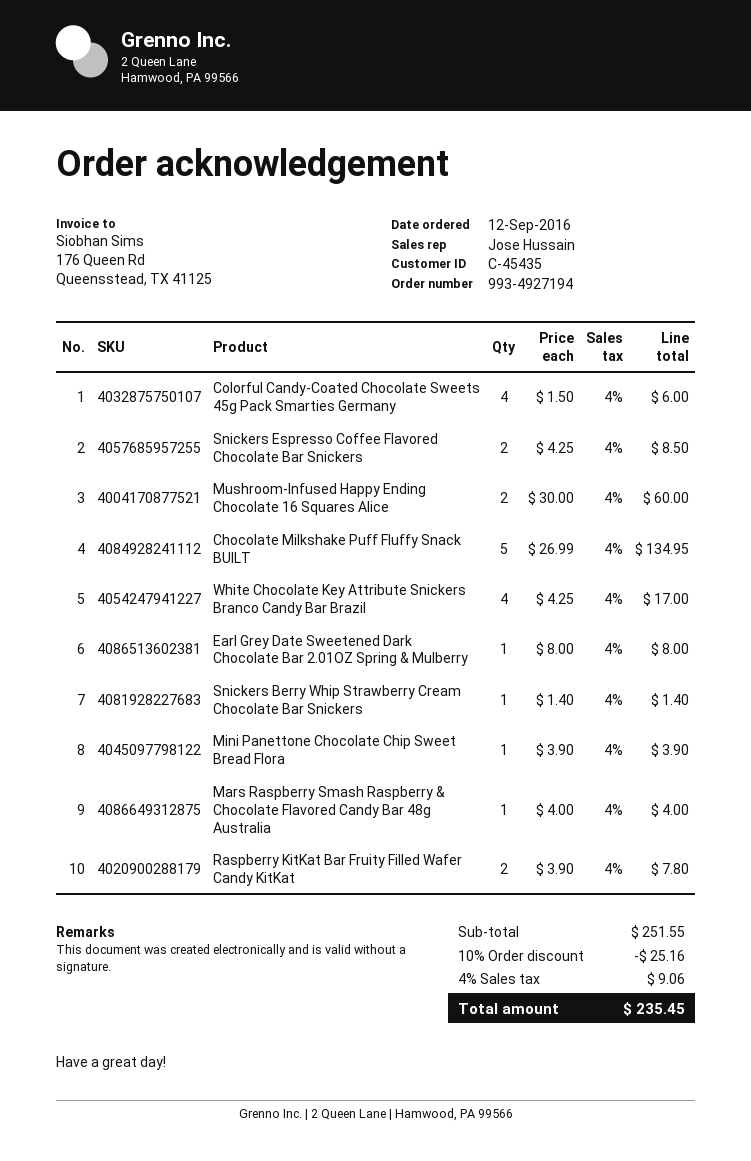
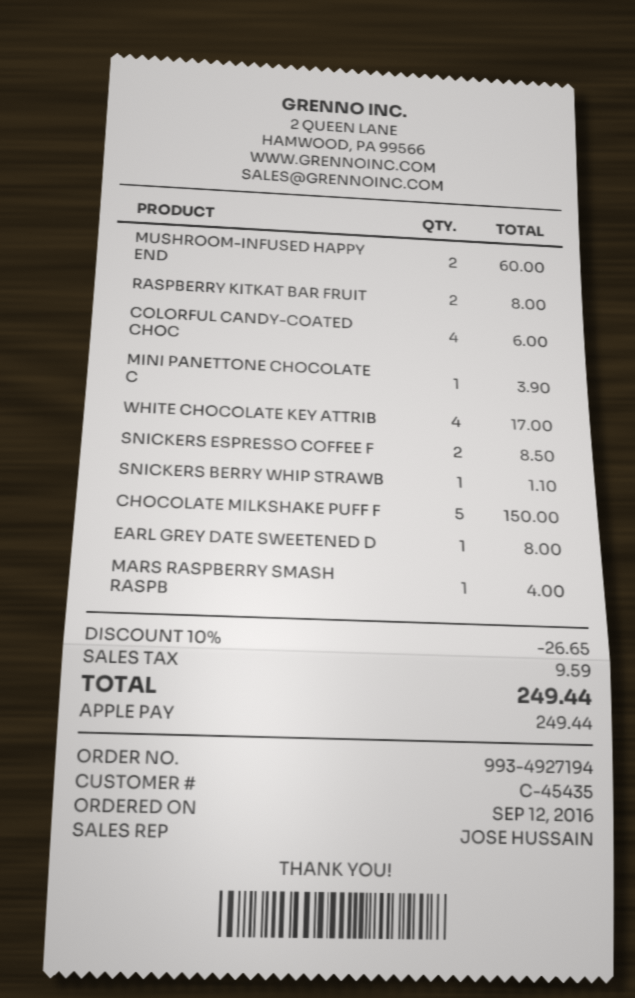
Chocolate Milkshake Puff Fluffy Snack BUILT: 5 for 134.95 -> 5 for 150.00
Snickers Berry Whip Strawberry Cream Chocolate Bar Snickers: 1 for 1.40 -> 1 for 1.10
Raspberry KitKat Bar Fruity Filled Wafer Candy KitKat: 2 for 7.80 -> 2 for 8.00
discount: 10% = 25.16 -> 10% = 26.65
tax: 9.06 -> 9.59
total: 235.45 -> 249.44

